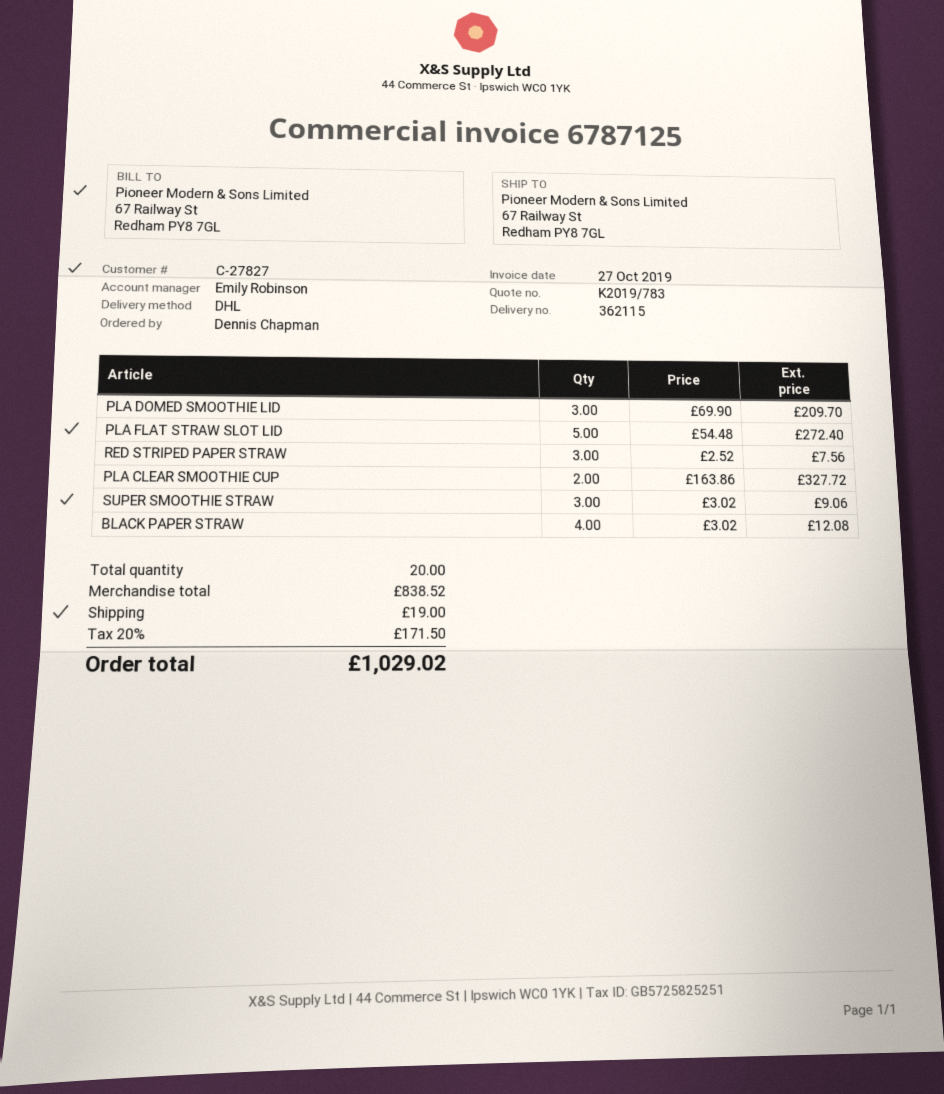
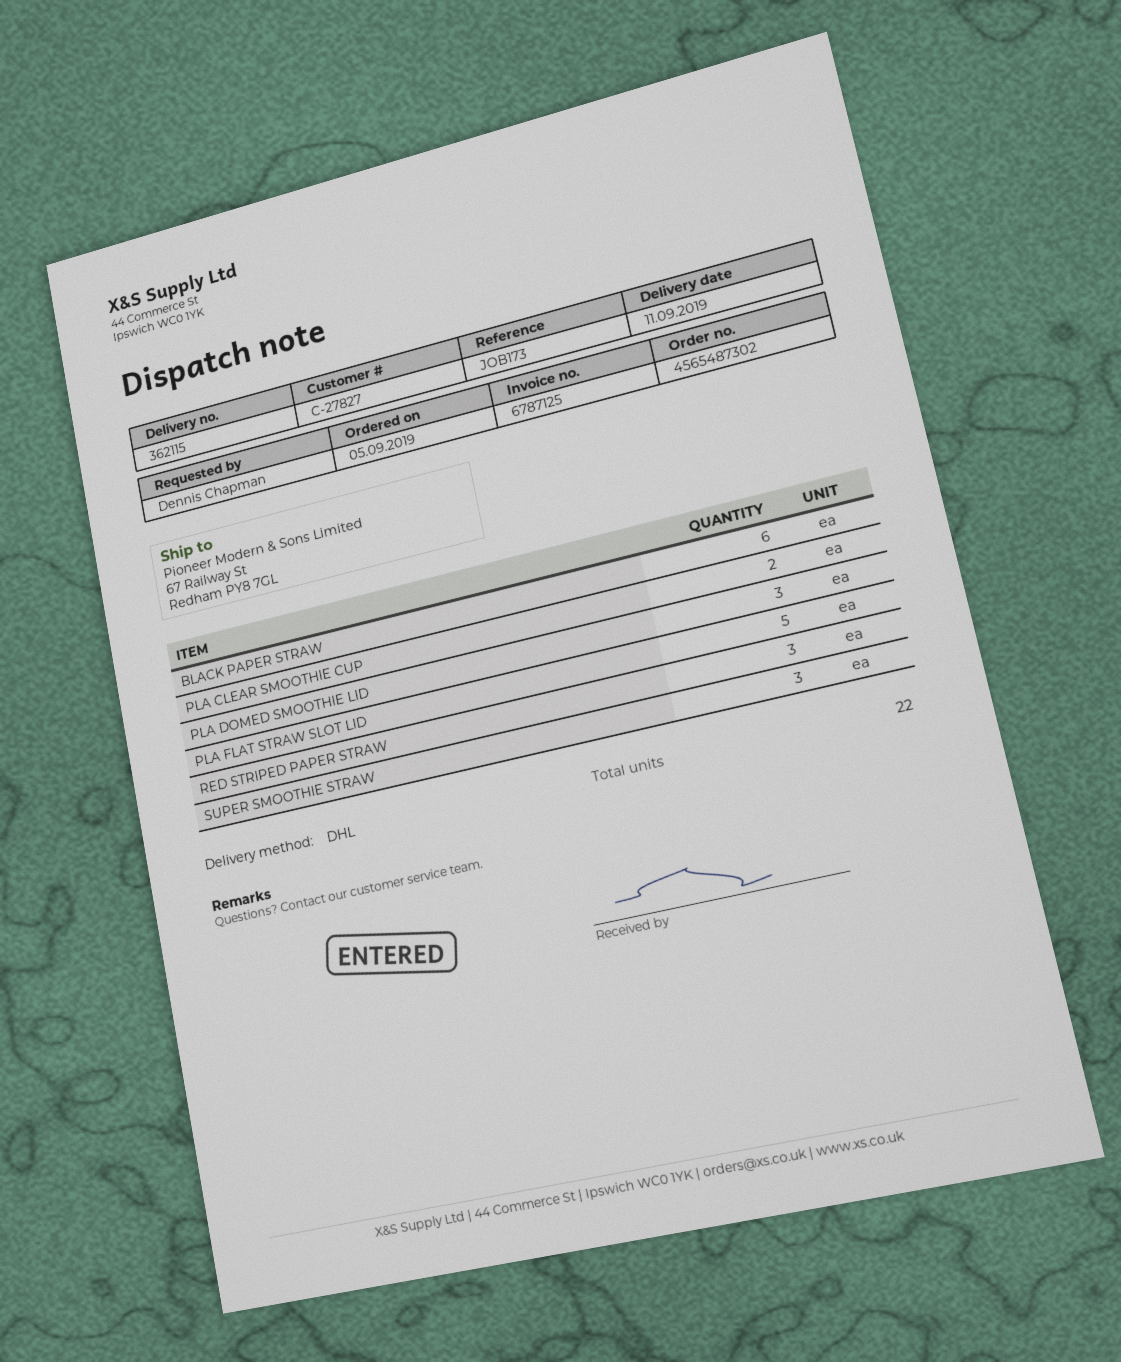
BLACK PAPER STRAW: 4 -> 6
total quantity: 20 -> 22

